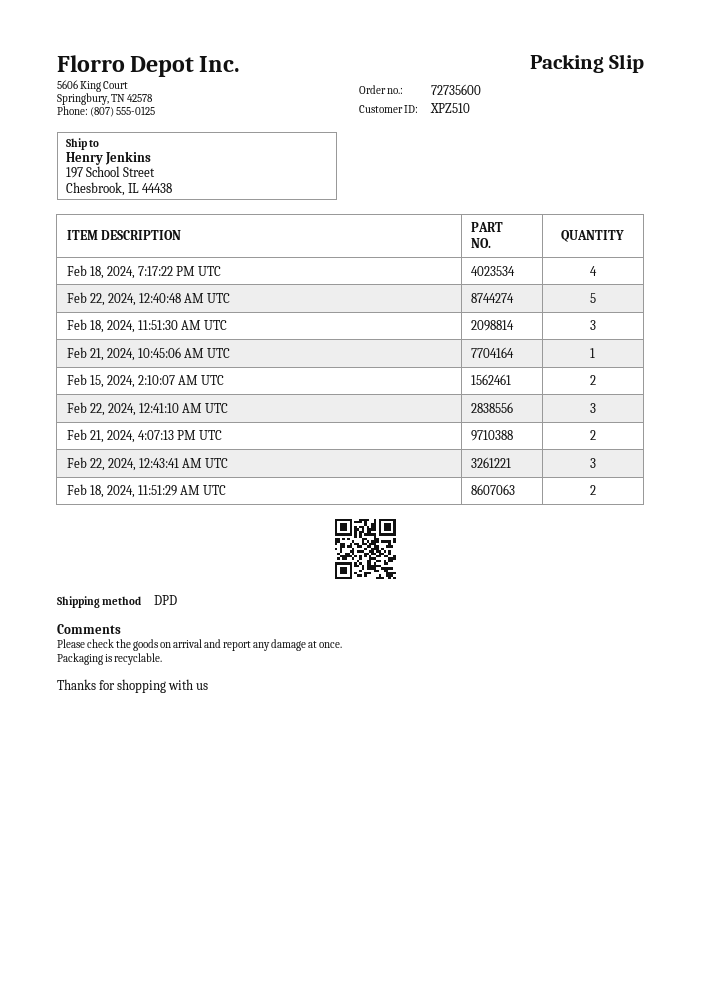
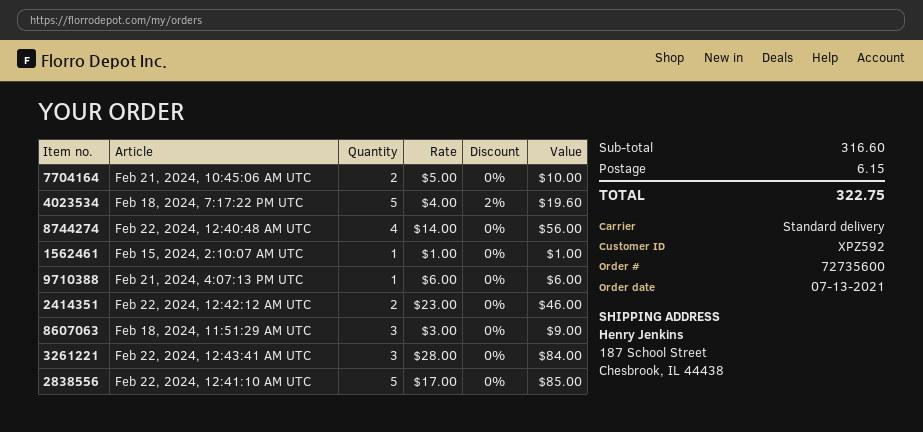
customer number: XPZ510 -> XPZ592
shipping method: DPD -> standard
ship to: 197 School Street, Chesbrook, IL 44438 -> 187 School Street, Chesbrook, IL 44438
Feb 18, 2024, 7:17:22 PM UTC: 4 -> 5
Feb 22, 2024, 12:40:48 AM UTC: 5 -> 4
Feb 18, 2024, 11:51:30 AM UTC: 3 -> none
Feb 21, 2024, 10:45:06 AM UTC: 1 -> 2
Feb 15, 2024, 2:10:07 AM UTC: 2 -> 1
Feb 22, 2024, 12:41:10 AM UTC: 3 -> 5
Feb 21, 2024, 4:07:13 PM UTC: 2 -> 1
Feb 18, 2024, 11:51:29 AM UTC: 2 -> 3
Feb 22, 2024, 12:42:12 AM UTC: none -> 2

